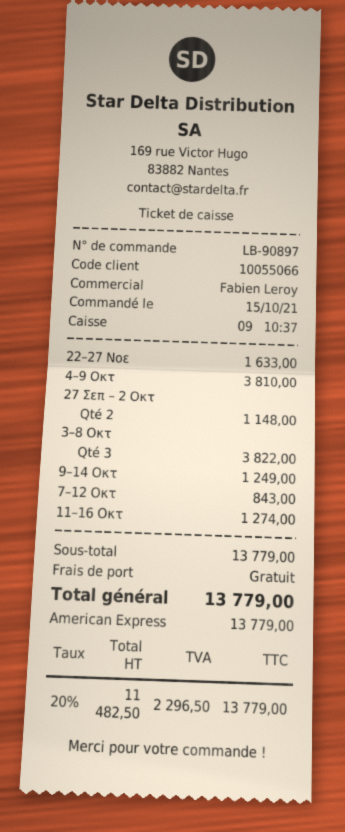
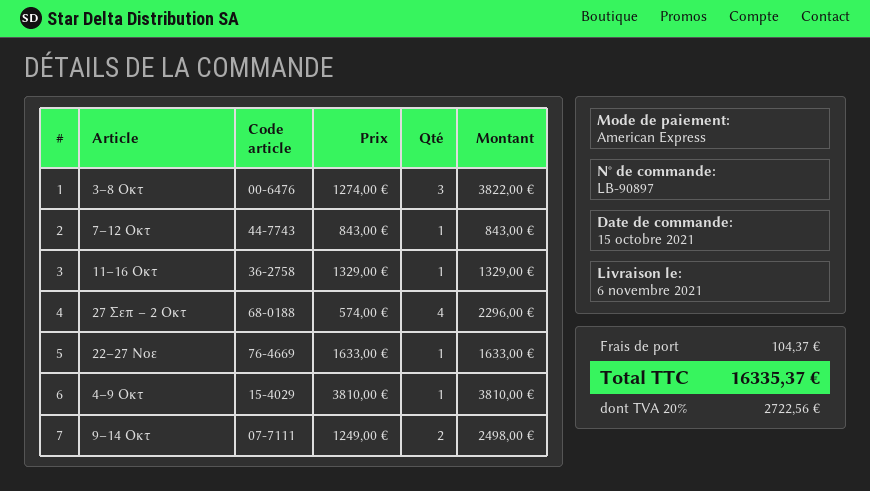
27 Σεπ – 2 Οκτ: 2 for 1148.00 -> 4 for 2296.00
9–14 Οκτ: 1 for 1249.00 -> 2 for 2498.00
11–16 Οκτ: 1 for 1274.00 -> 1 for 1329.00
shipping: 0.00 -> 104.37
tax: 20% = 2296.50 -> 20% = 2722.56
total: 13779.00 -> 16335.37

